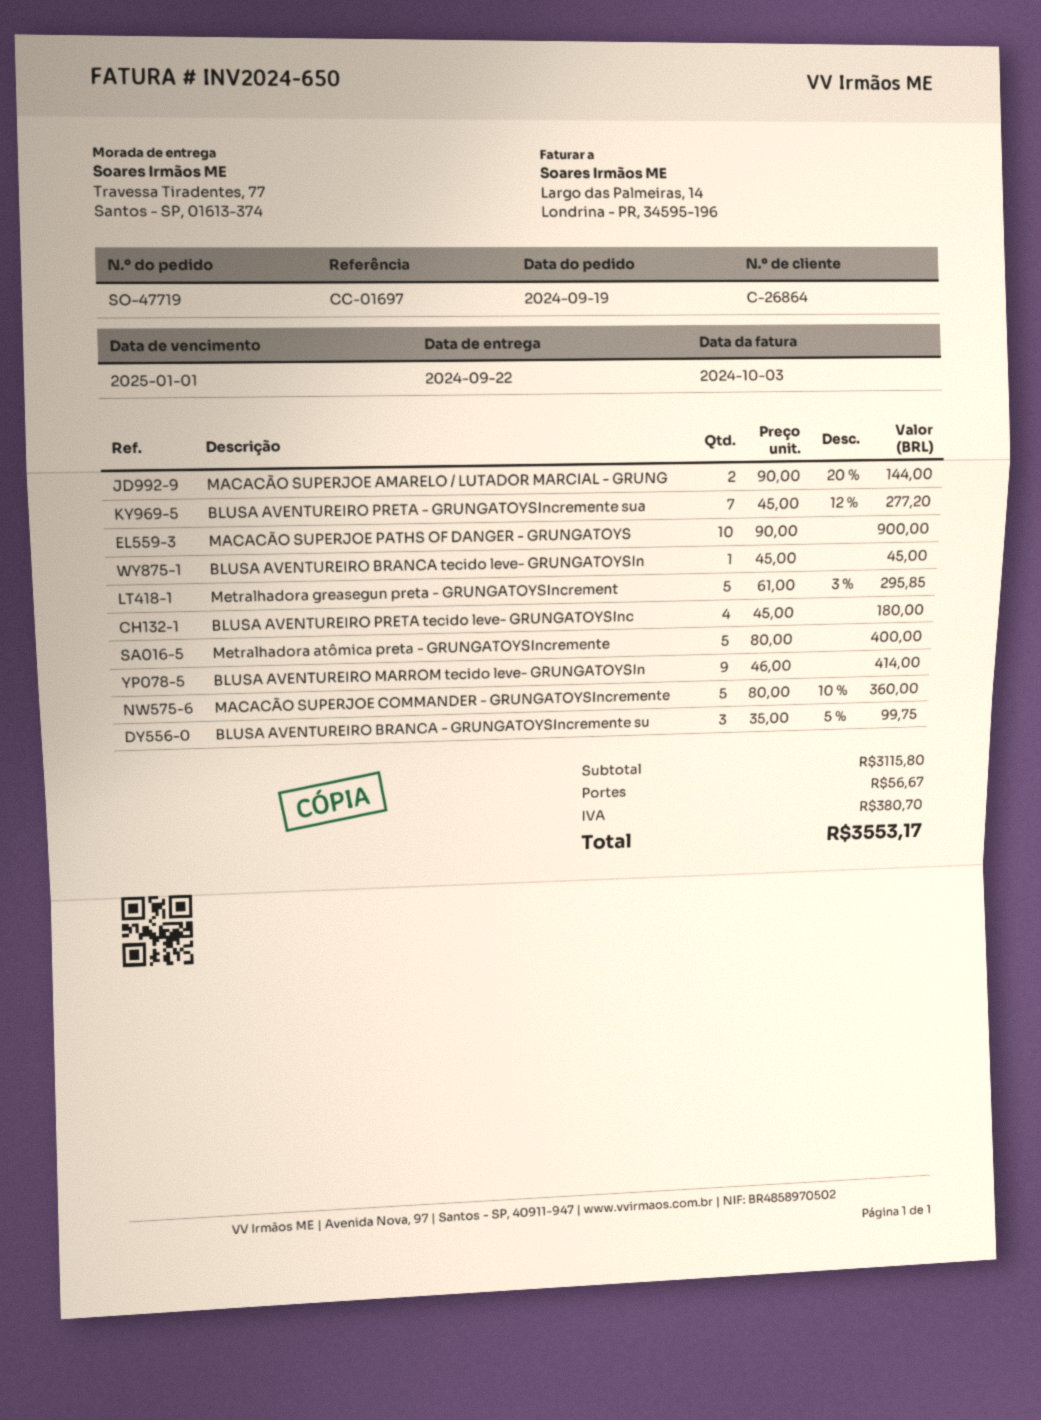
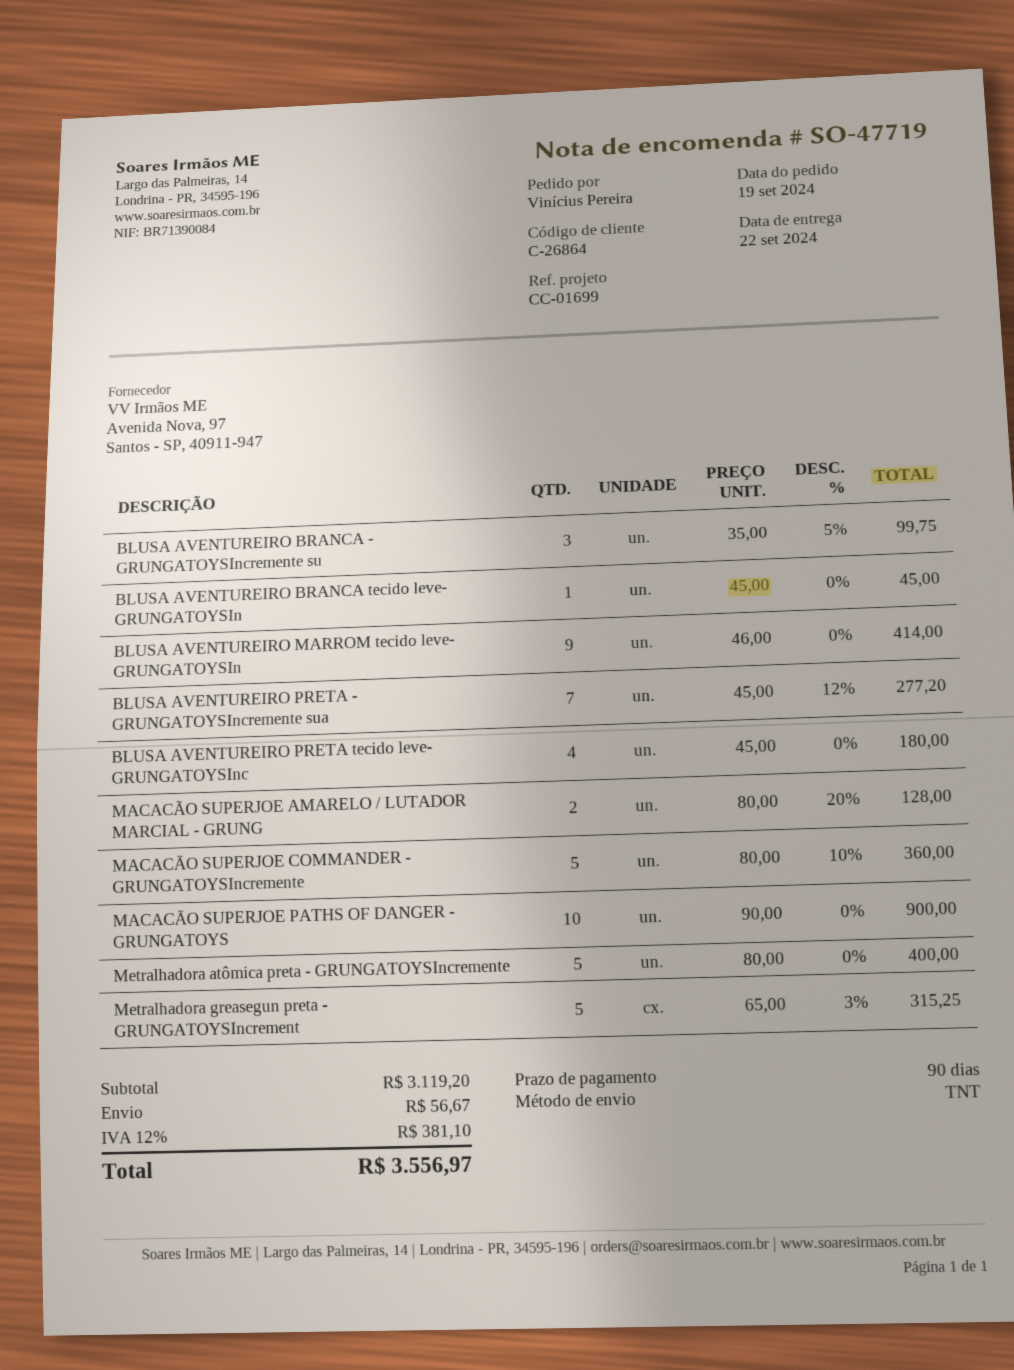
reference: CC-01697 -> CC-01699
MACACÃO SUPERJOE AMARELO / LUTADOR MARCIAL - GRUNG: 2 x 90.00 - 20% = 144.00 -> 2 x 80.00 - 20% = 128.00
Metralhadora greasegun preta - GRUNGATOYSIncrement: 5 x 61.00 - 3% = 295.85 -> 5 x 65.00 - 3% = 315.25
subtotal: 3115.80 -> 3119.20
tax: 380.70 -> 381.10
total: 3553.17 -> 3556.97

